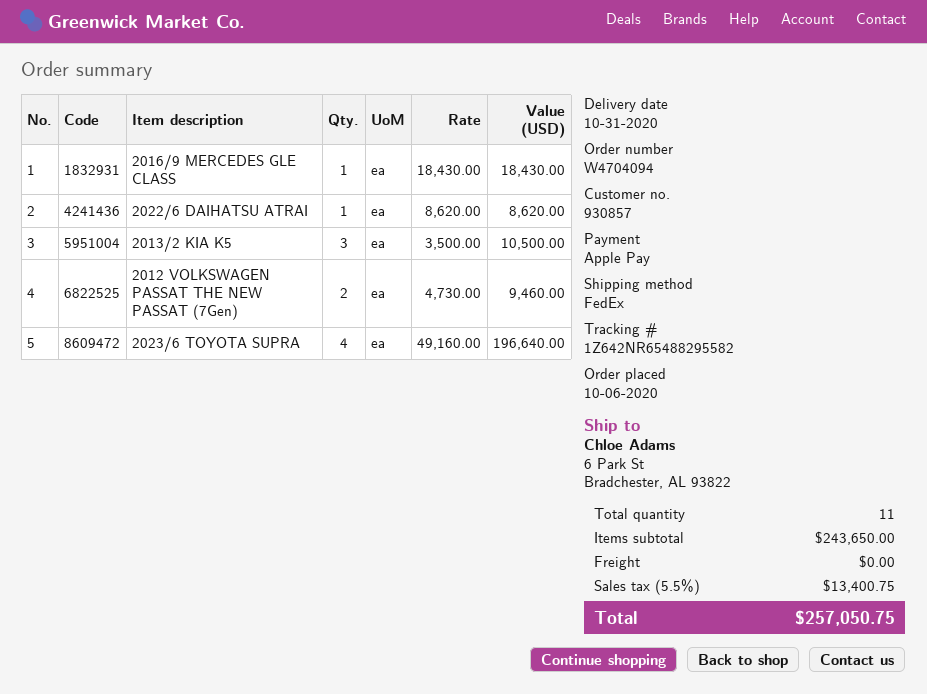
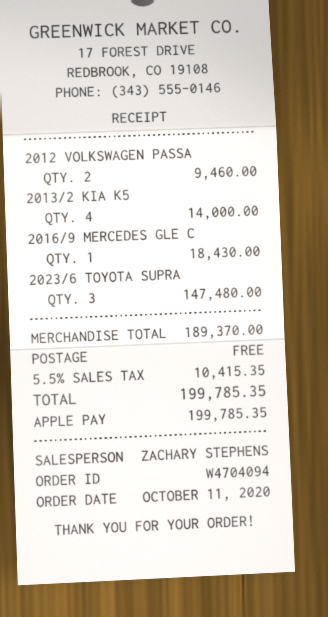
order date: 2020-10-06 -> 2020-10-11
2022/6 DAIHATSU ATRAI: 1 for 8620.00 -> none
2013/2 KIA K5: 3 for 10500.00 -> 4 for 14000.00
2023/6 TOYOTA SUPRA: 4 for 196640.00 -> 3 for 147480.00
subtotal: 243650.00 -> 189370.00
tax: 5.5% = 13400.75 -> 5.5% = 10415.35
total: 257050.75 -> 199785.35

